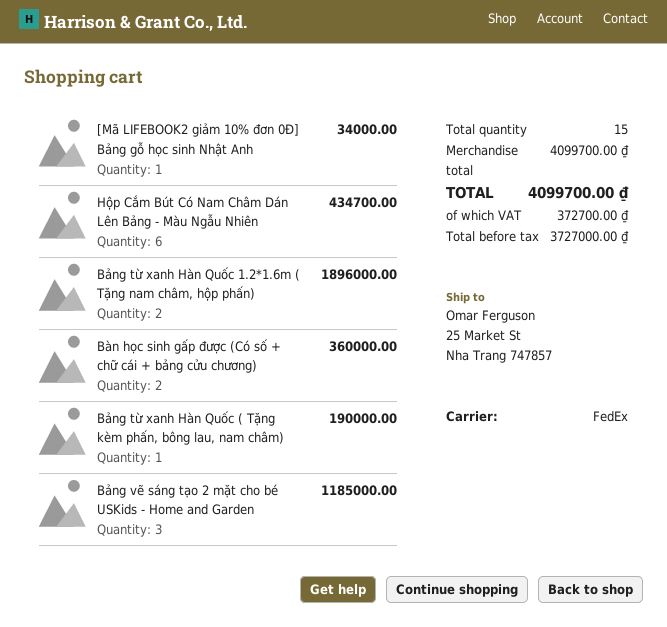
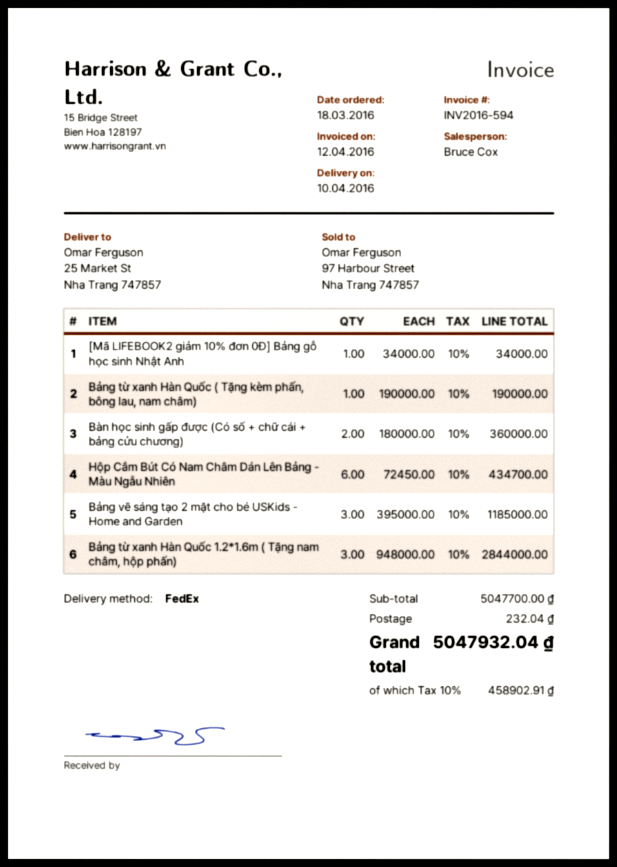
Bảng từ xanh Hàn Quốc 1.2*1.6m ( Tặng nam châm, hộp phấn): 2 for 1896000.00 -> 3 for 2844000.00
subtotal: 4099700.00 -> 5047700.00
shipping: none -> 232.04
tax: 372700.00 -> 458902.91
total: 4099700.00 -> 5047932.04

